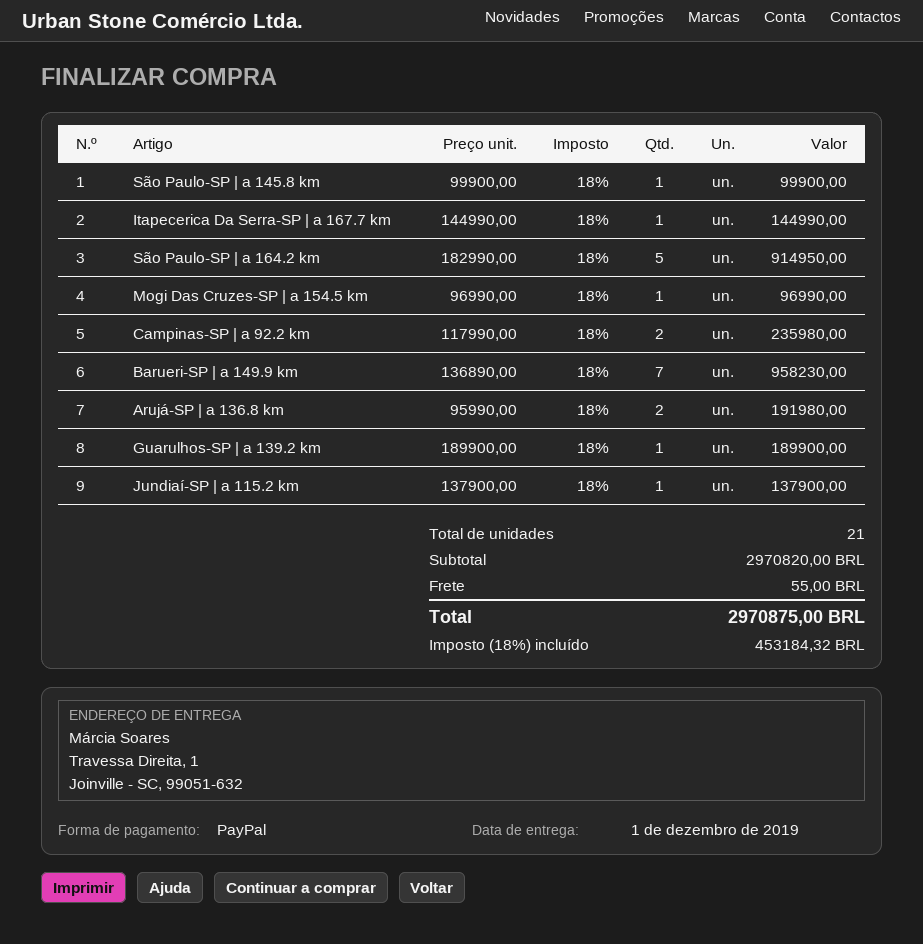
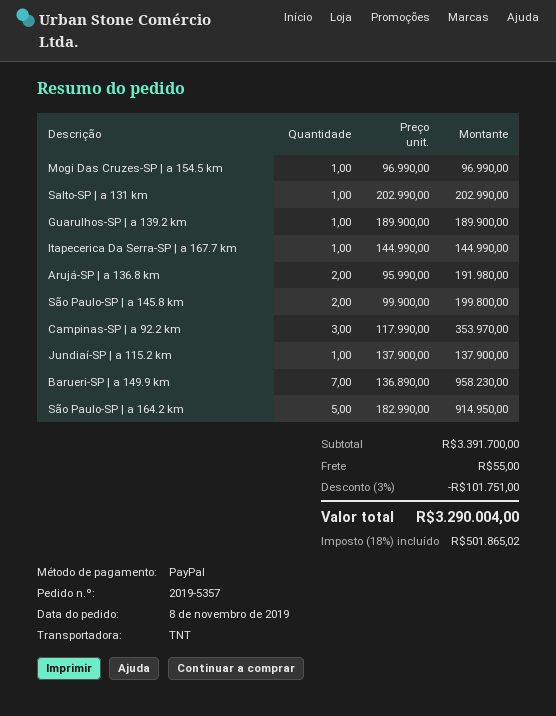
São Paulo-SP | a 145.8 km: 1 x 99900.00 = 99900.00 -> 2 x 99900.00 = 199800.00
Campinas-SP | a 92.2 km: 2 x 117990.00 = 235980.00 -> 3 x 117990.00 = 353970.00
Salto-SP | a 131 km: none -> 1 x 202990.00 = 202990.00
subtotal: 2970820.00 -> 3391700.00
discount: none -> 3% = 101751.00
tax: 18% = 453184.32 -> 18% = 501865.02
total: 2970875.00 -> 3290004.00

